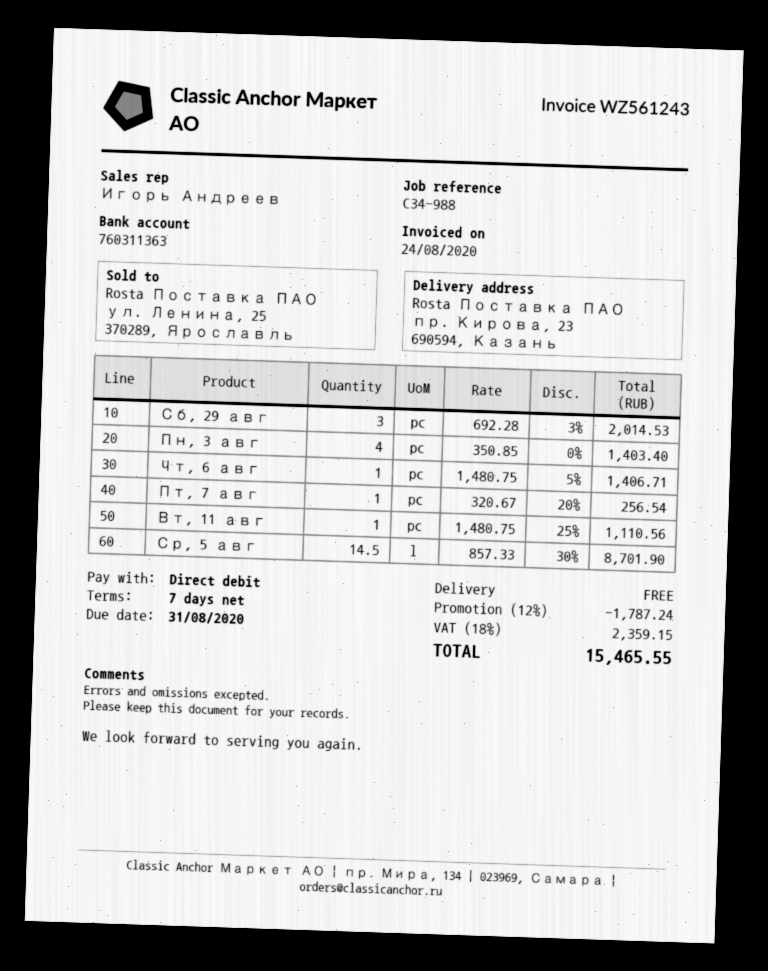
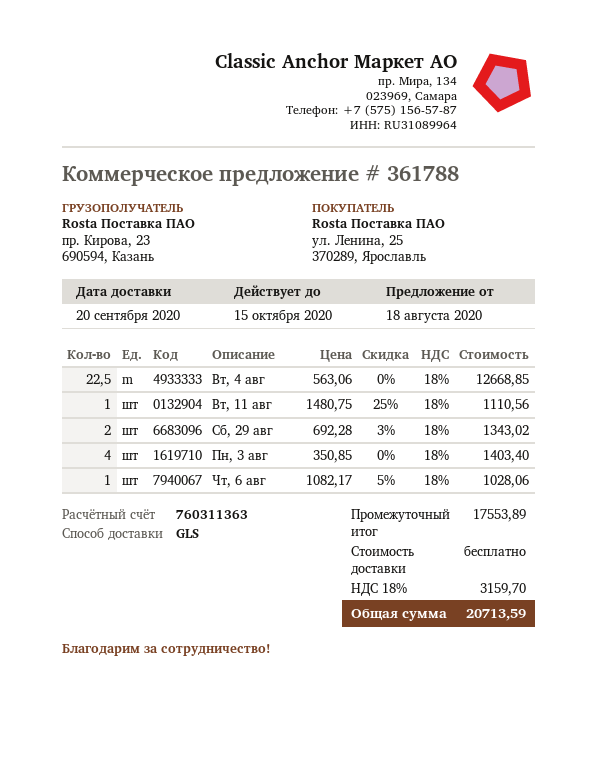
Сб, 29 авг: 3 x 692.28 - 3% = 2014.53 -> 2 x 692.28 - 3% = 1343.02
Чт, 6 авг: 1 x 1480.75 - 5% = 1406.71 -> 1 x 1082.17 - 5% = 1028.06
Пт, 7 авг: 1 x 320.67 - 20% = 256.54 -> none
Ср, 5 авг: 14.5 x 857.33 - 30% = 8701.90 -> none
Вт, 4 авг: none -> 22.5 x 563.06 = 12668.85
discount: 12% = 1787.24 -> none
tax: 18% = 2359.15 -> 18% = 3159.70
total: 15465.55 -> 20713.59

